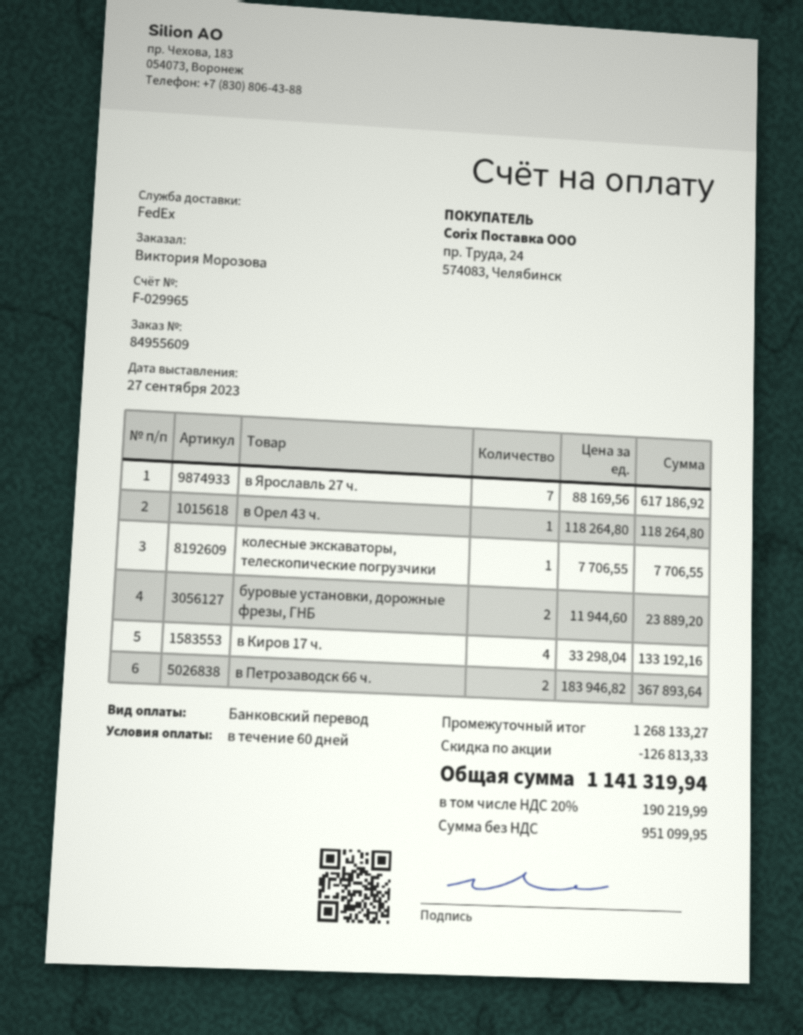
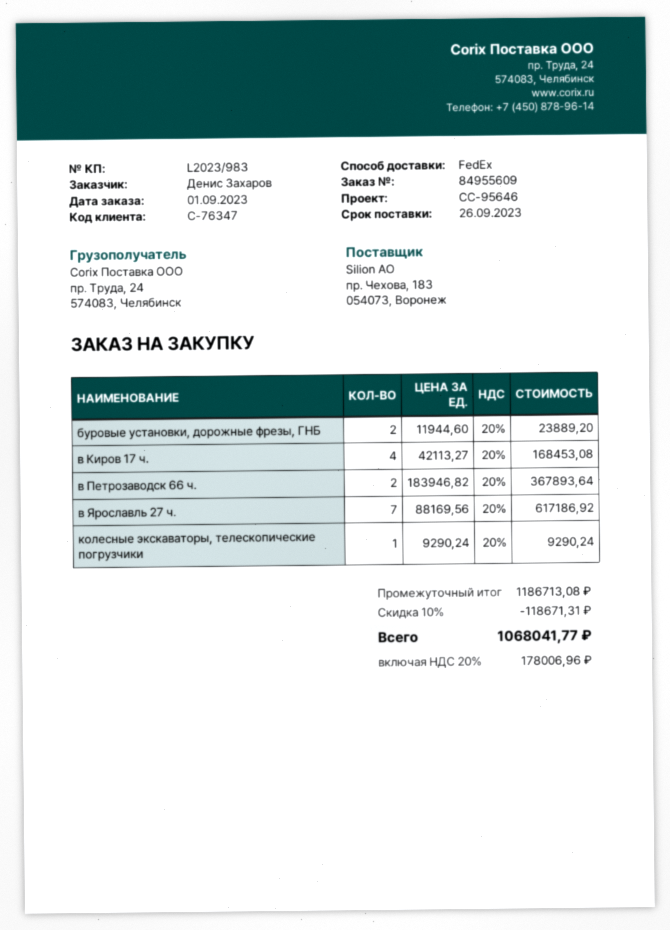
ordered by: Виктория Морозова -> Денис Захаров
в Орел 43 ч.: 1 x 118264.80 = 118264.80 -> none
колесные экскаваторы, телескопические погрузчики: 1 x 7706.55 = 7706.55 -> 1 x 9290.24 = 9290.24
в Киров 17 ч.: 4 x 33298.04 = 133192.16 -> 4 x 42113.27 = 168453.08
subtotal: 1268133.27 -> 1186713.08
discount: 126813.33 -> 118671.31
tax: 20% = 190219.99 -> 20% = 178006.96
total: 1141319.94 -> 1068041.77

